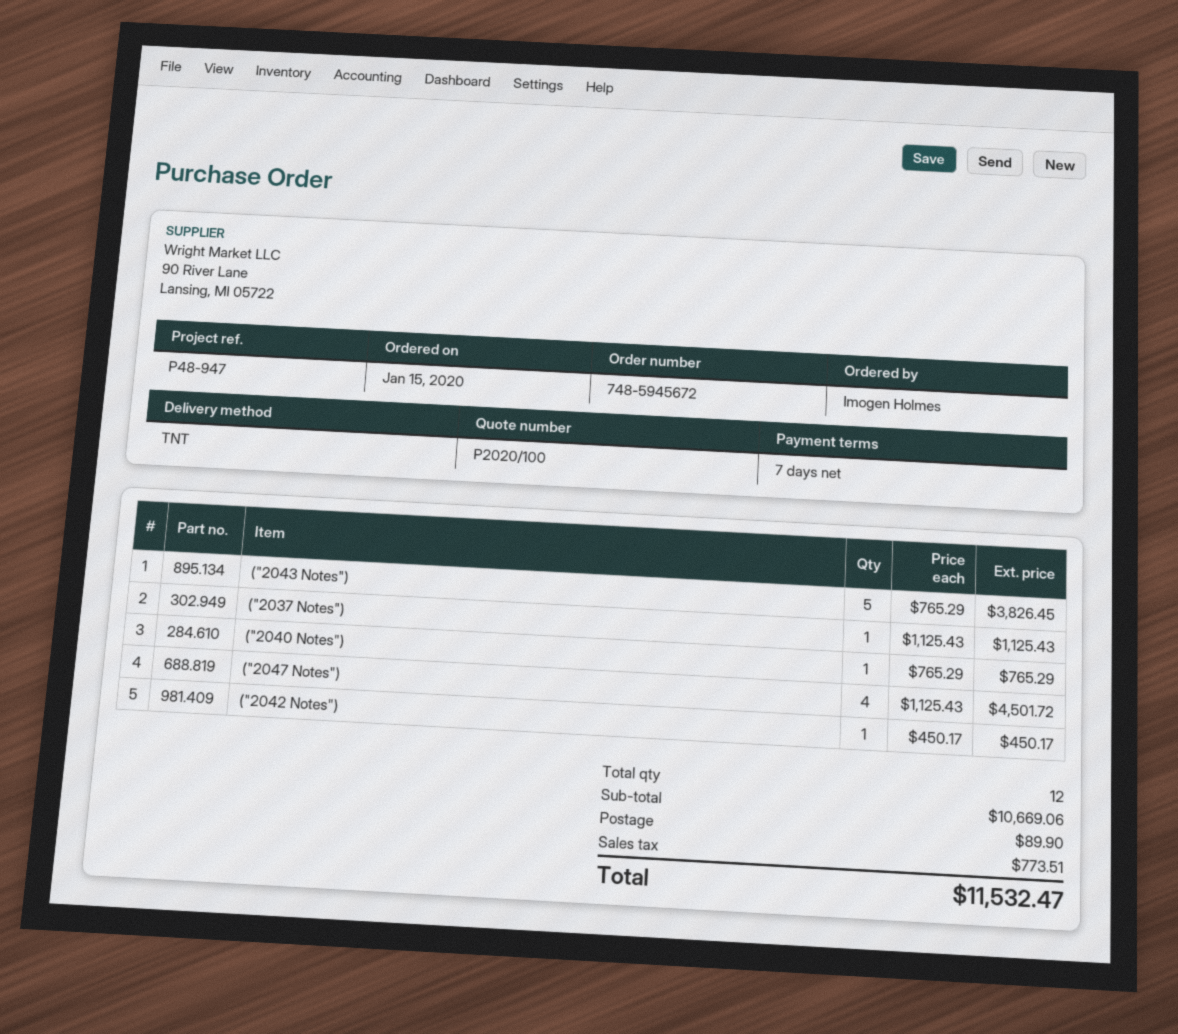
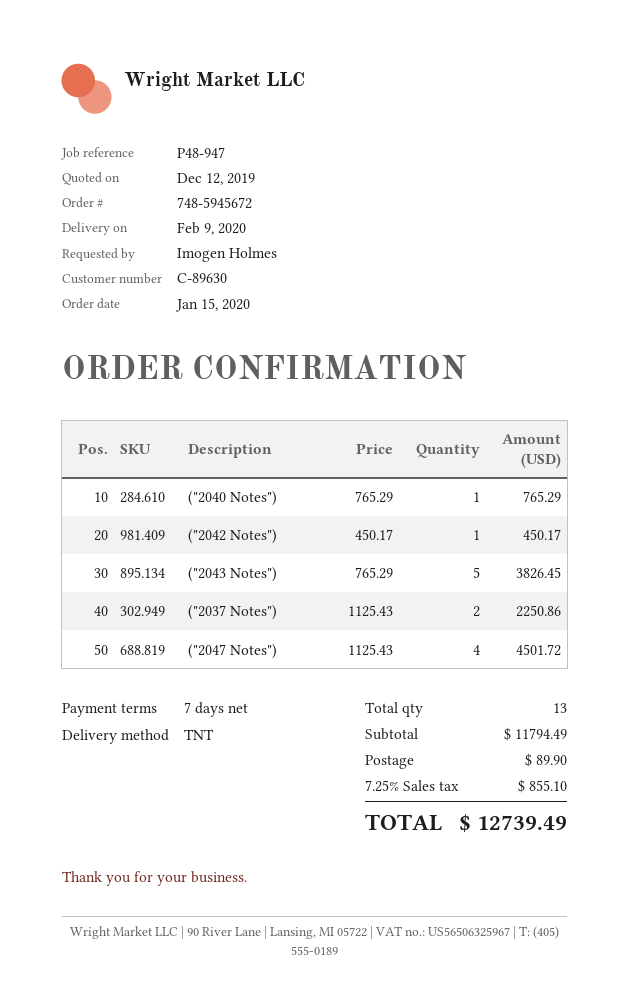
("2037 Notes"): 1 x 1125.43 = 1125.43 -> 2 x 1125.43 = 2250.86
total quantity: 12 -> 13
subtotal: 10669.06 -> 11794.49
tax: 773.51 -> 855.10
total: 11532.47 -> 12739.49

